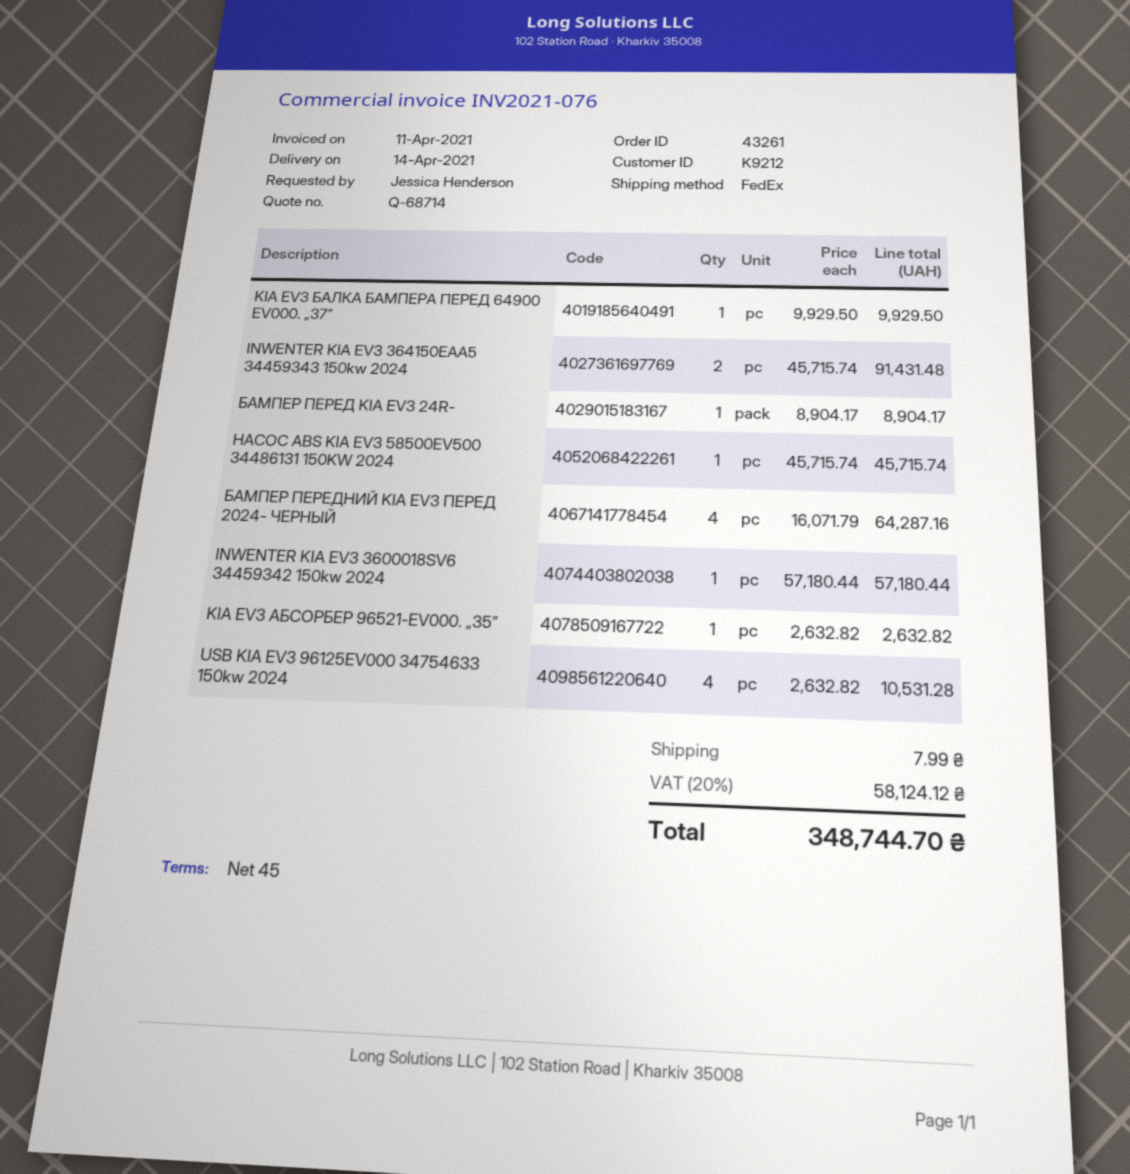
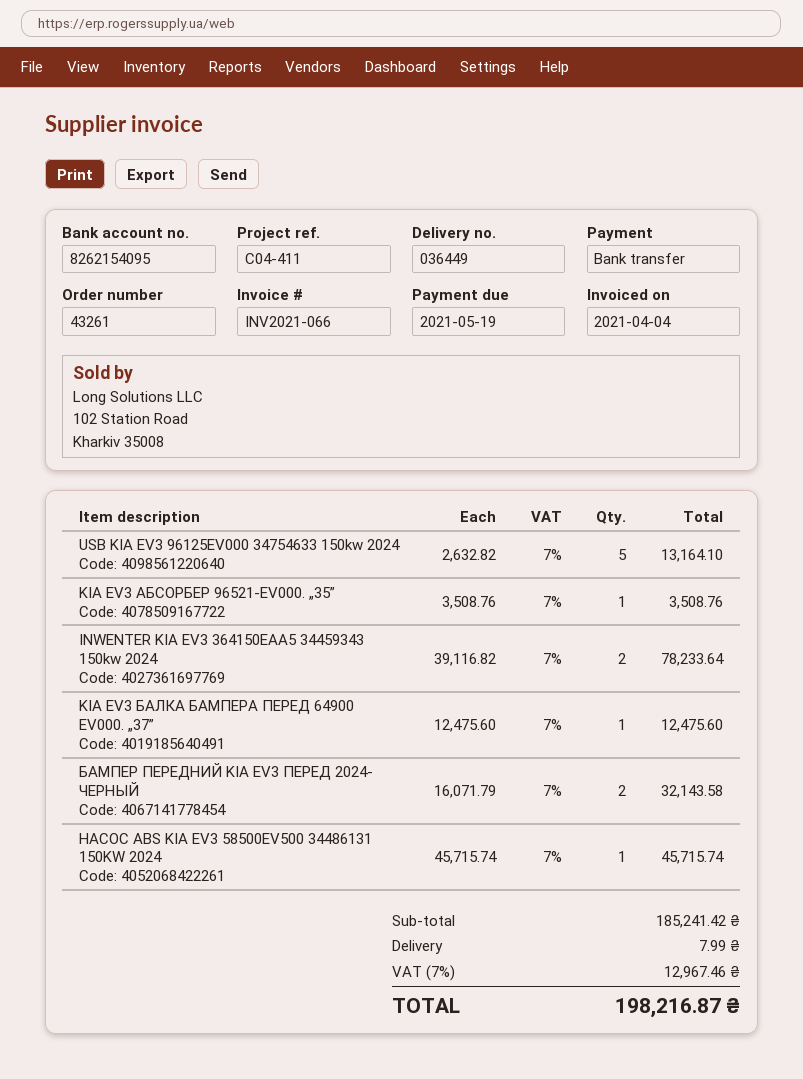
invoice number: INV2021-076 -> INV2021-066
invoice date: 2021-04-11 -> 2021-04-04
KIA EV3 БАЛКА БАМПЕРА ПЕРЕД 64900 EV000. „37”: 1 x 9929.50 = 9929.50 -> 1 x 12475.60 = 12475.60
INWENTER KIA EV3 364150EAA5 34459343 150kw 2024: 2 x 45715.74 = 91431.48 -> 2 x 39116.82 = 78233.64
БАМПЕР ПЕРЕД KIA EV3 24R-: 1 x 8904.17 = 8904.17 -> none
БАМПЕР ПЕРЕДНИЙ KIA EV3 ПЕРЕД 2024- ЧЕРНЫЙ: 4 x 16071.79 = 64287.16 -> 2 x 16071.79 = 32143.58
INWENTER KIA EV3 3600018SV6 34459342 150kw 2024: 1 x 57180.44 = 57180.44 -> none
KIA EV3 АБСОРБЕР 96521-EV000. „35”: 1 x 2632.82 = 2632.82 -> 1 x 3508.76 = 3508.76
USB KIA EV3 96125EV000 34754633 150kw 2024: 4 x 2632.82 = 10531.28 -> 5 x 2632.82 = 13164.10
tax: 20% = 58124.12 -> 7% = 12967.46
total: 348744.70 -> 198216.87

